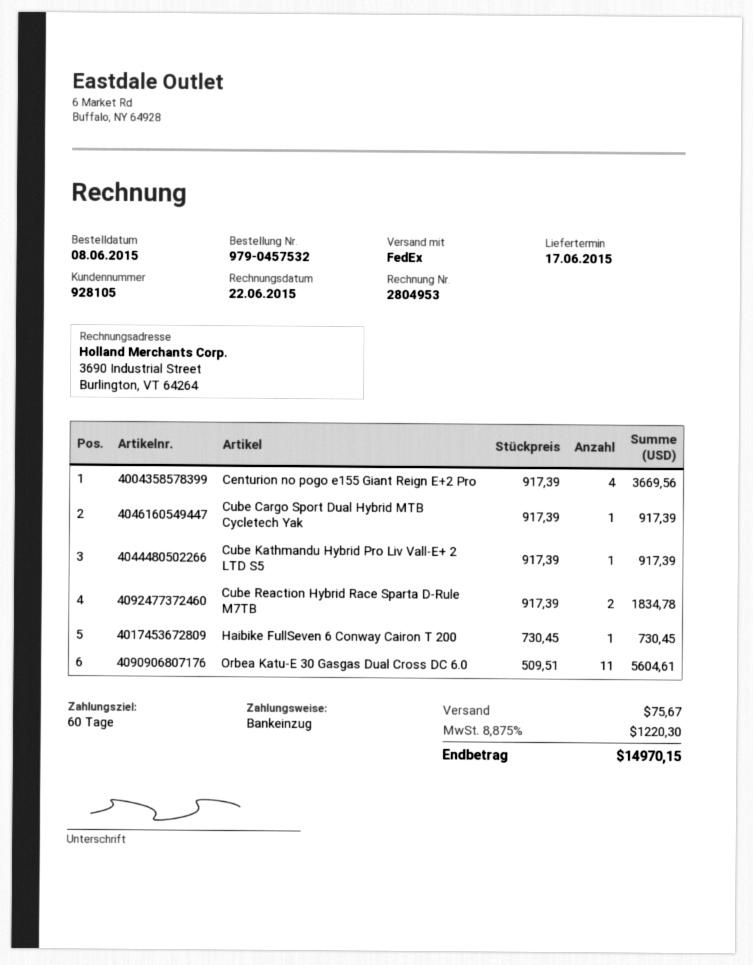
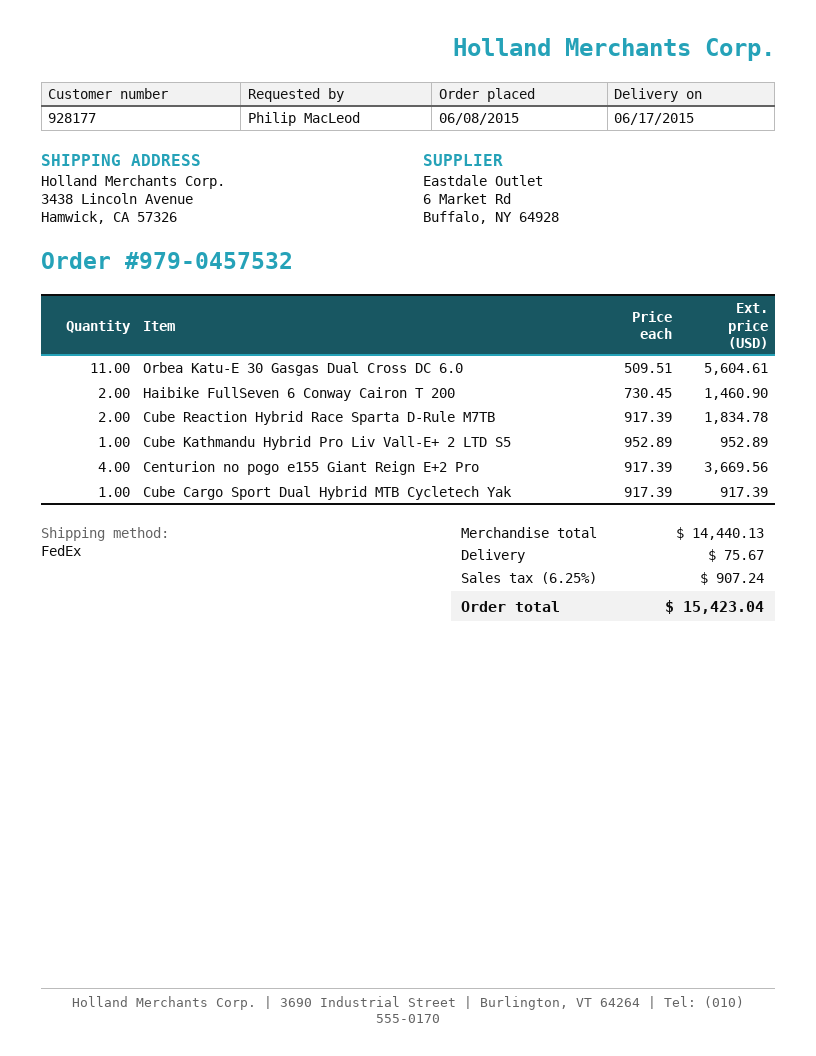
customer number: 928105 -> 928177
Cube Kathmandu Hybrid Pro Liv Vall-E+ 2 LTD S5: 1 x 917.39 = 917.39 -> 1 x 952.89 = 952.89
Haibike FullSeven 6 Conway Cairon T 200: 1 x 730.45 = 730.45 -> 2 x 730.45 = 1460.90
tax: 8.875% = 1220.30 -> 6.25% = 907.24
total: 14970.15 -> 15423.04

